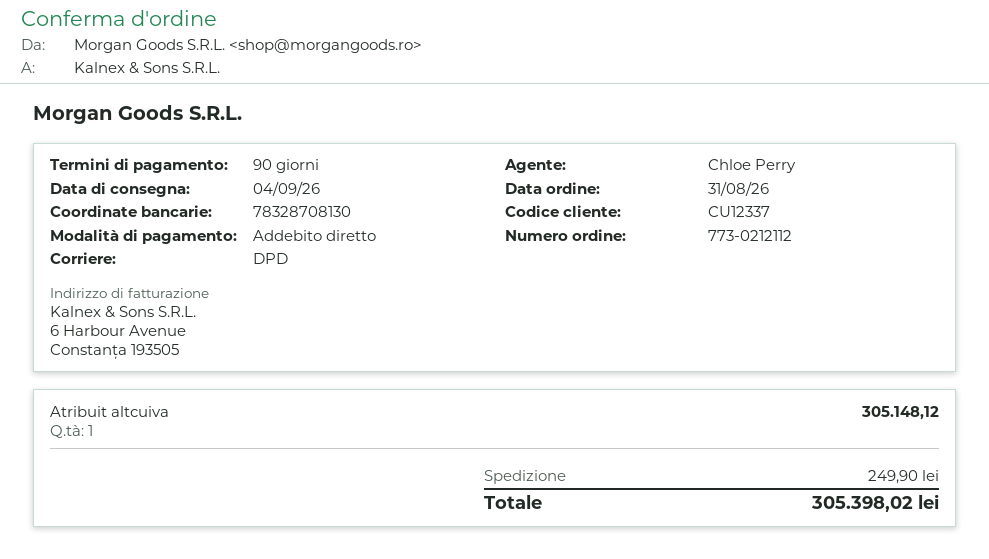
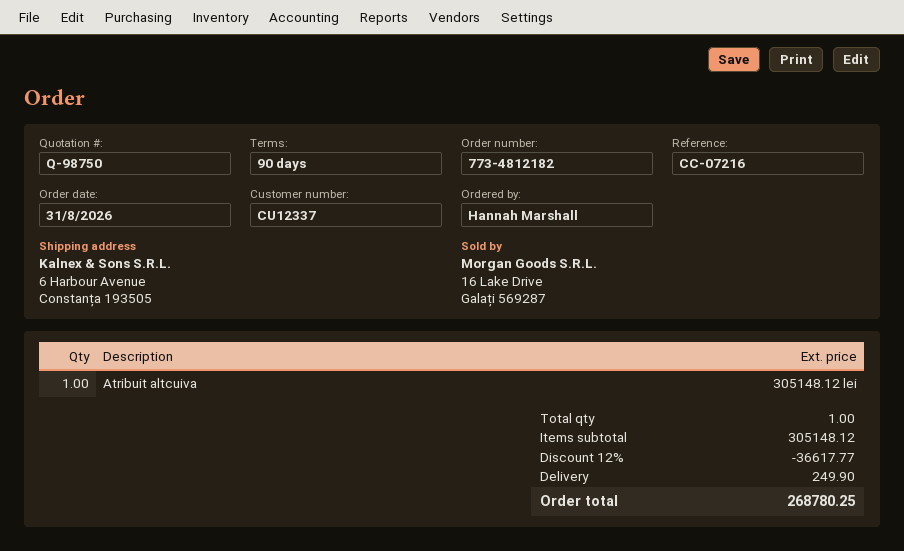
order number: 773-0212112 -> 773-4812182
discount: none -> 12% = 36617.77
total: 305398.02 -> 268780.25

